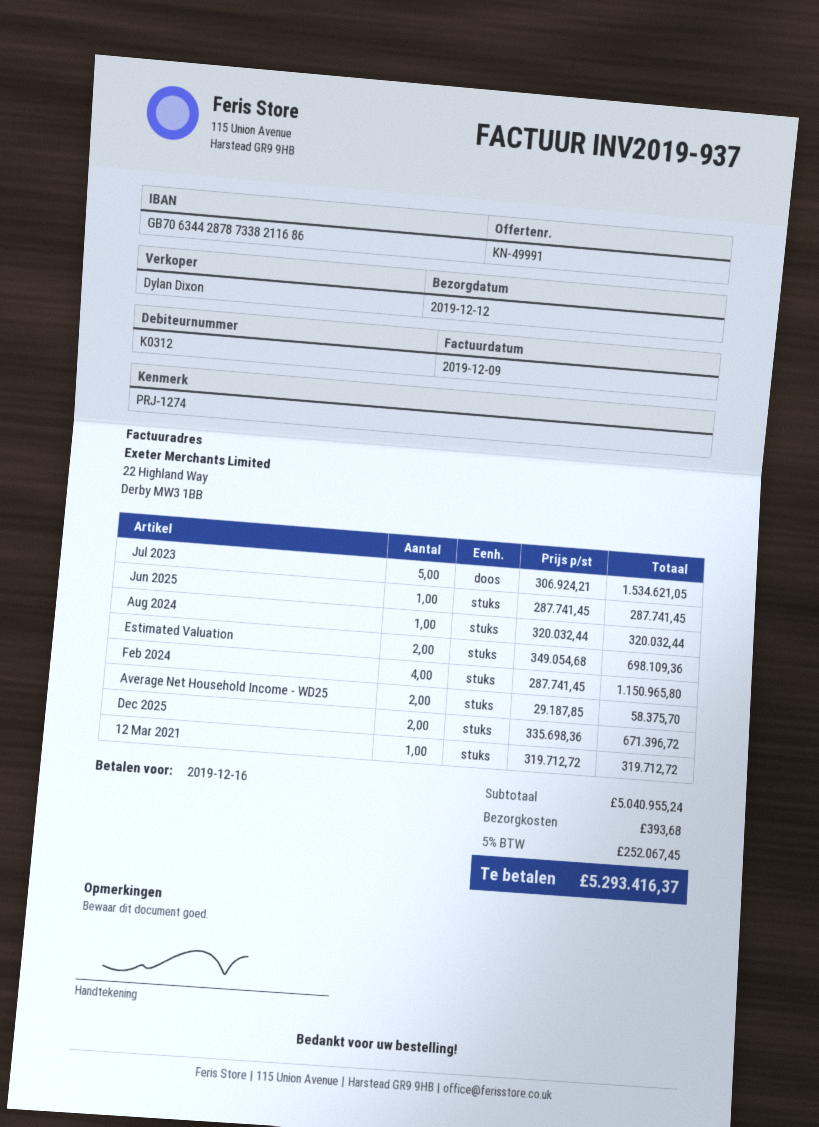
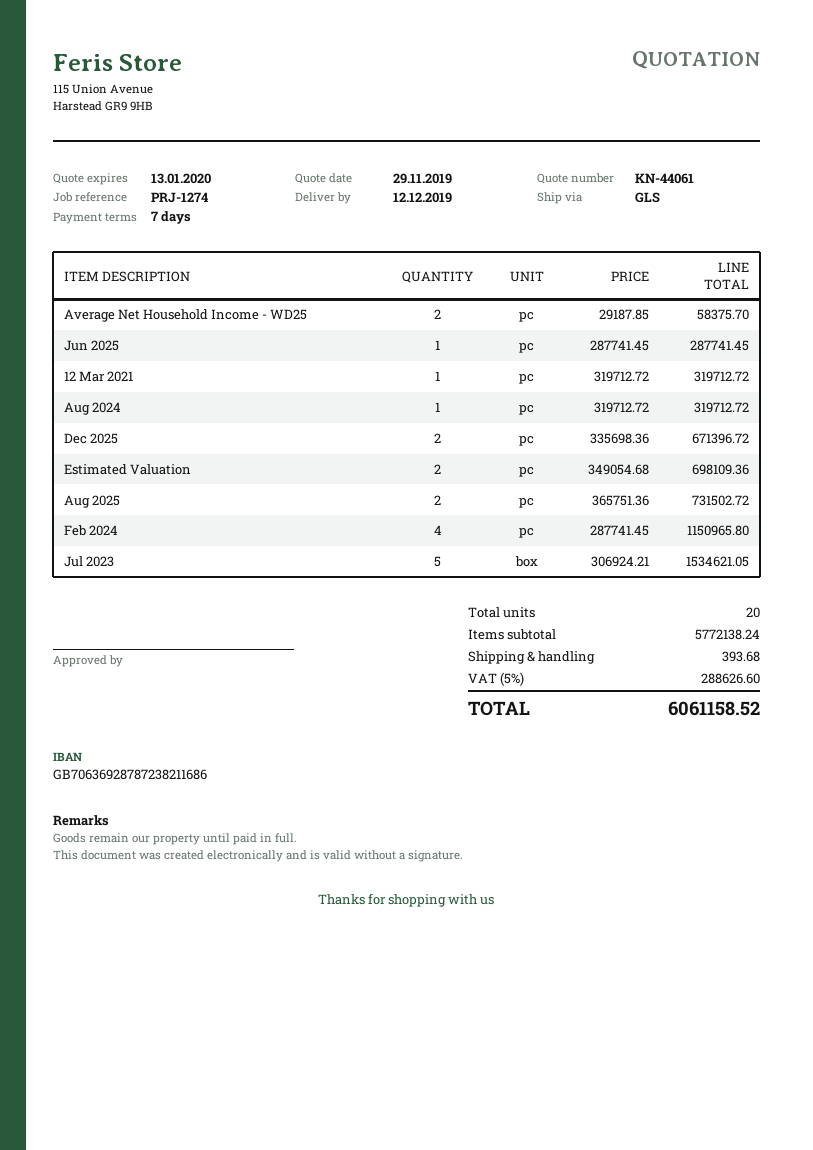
quote number: KN-49991 -> KN-44061
bank account: GB70634428787338211686 -> GB70636928787238211686
Aug 2024: 1 x 320032.44 = 320032.44 -> 1 x 319712.72 = 319712.72
Aug 2025: none -> 2 x 365751.36 = 731502.72
subtotal: 5040955.24 -> 5772138.24
tax: 5% = 252067.45 -> 5% = 288626.60
total: 5293416.37 -> 6061158.52

